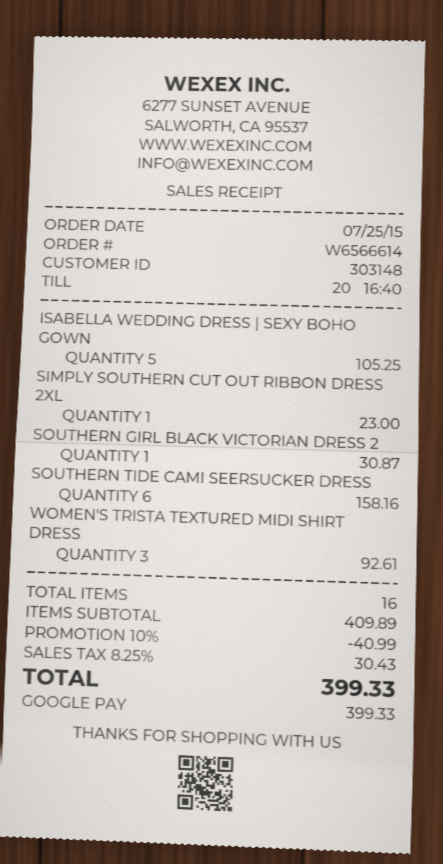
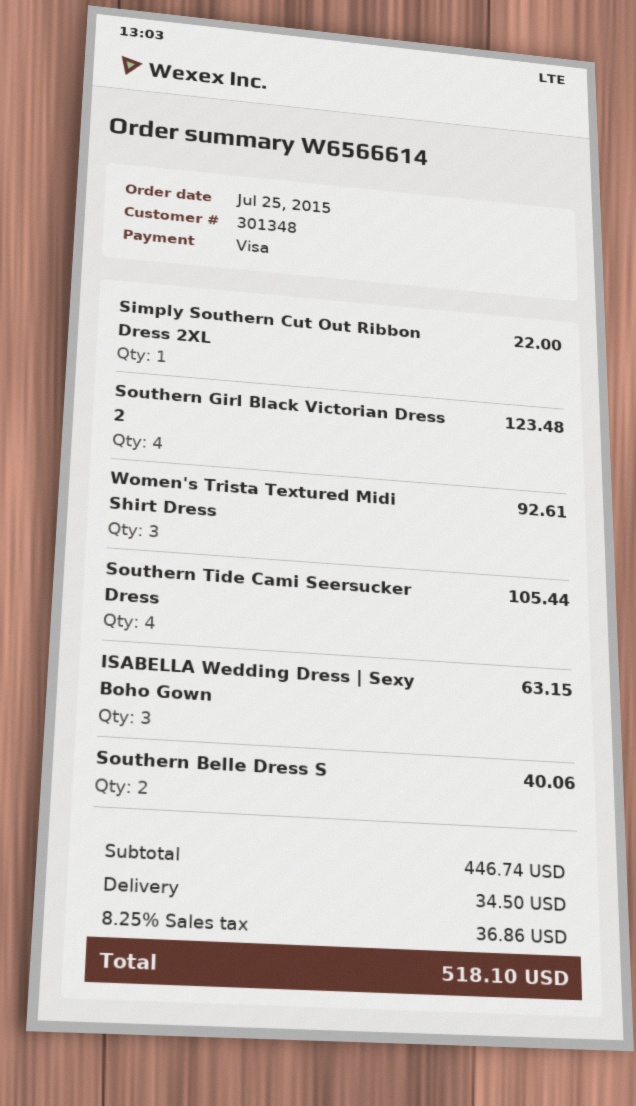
customer number: 303148 -> 301348
payment method: Google Pay -> Visa
ISABELLA WEDDING DRESS | SEXY BOHO GOWN: 5 for 105.25 -> 3 for 63.15
SIMPLY SOUTHERN CUT OUT RIBBON DRESS 2XL: 1 for 23.00 -> 1 for 22.00
SOUTHERN GIRL BLACK VICTORIAN DRESS 2: 1 for 30.87 -> 4 for 123.48
SOUTHERN TIDE CAMI SEERSUCKER DRESS: 6 for 158.16 -> 4 for 105.44
Southern Belle Dress S: none -> 2 for 40.06
subtotal: 409.89 -> 446.74
discount: 10% = 40.99 -> none
shipping: none -> 34.50
tax: 8.25% = 30.43 -> 8.25% = 36.86
total: 399.33 -> 518.10

